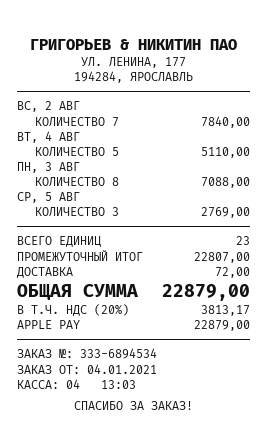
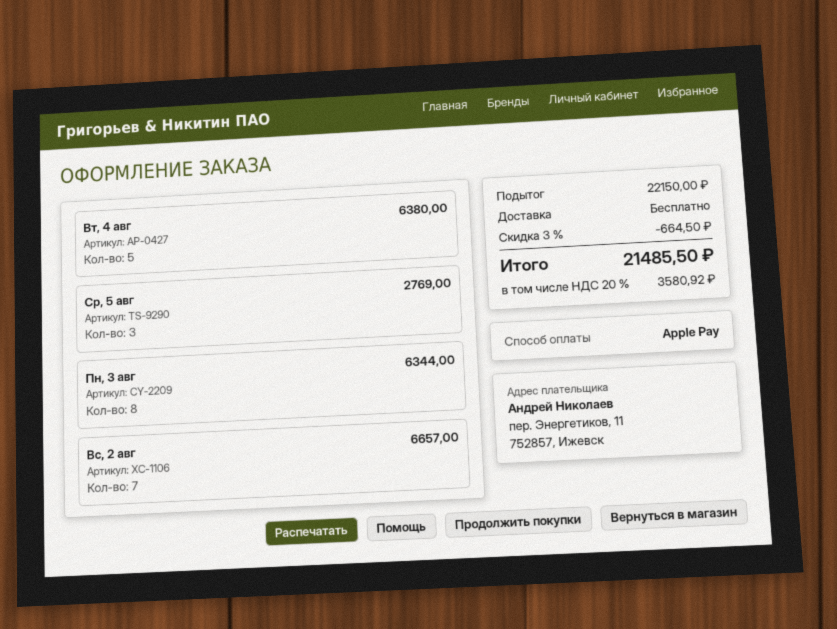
ВС, 2 АВГ: 7 for 7840.00 -> 7 for 6657.00
ВТ, 4 АВГ: 5 for 5110.00 -> 5 for 6380.00
ПН, 3 АВГ: 8 for 7088.00 -> 8 for 6344.00
subtotal: 22807.00 -> 22150.00
discount: none -> 3% = 664.50
shipping: 72.00 -> 0.00
tax: 20% = 3813.17 -> 20% = 3580.92
total: 22879.00 -> 21485.50

